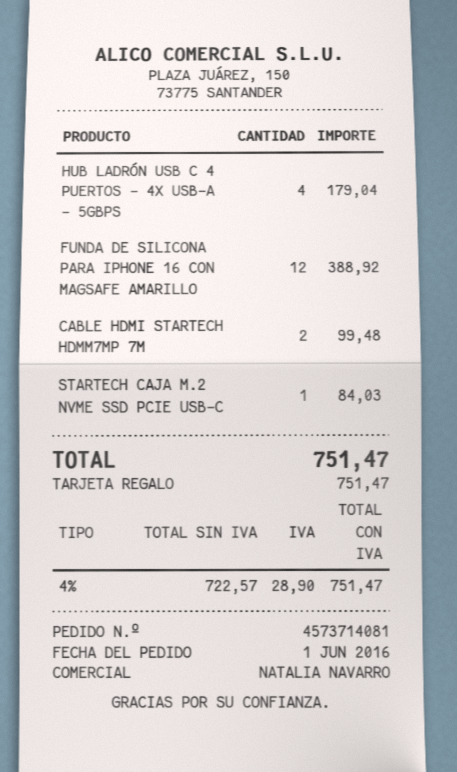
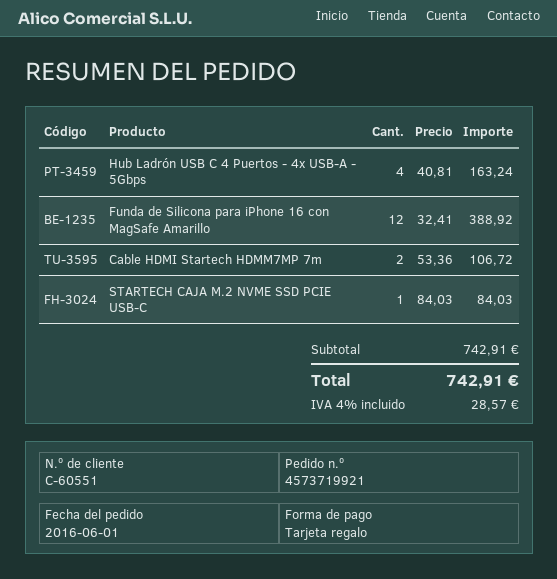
order number: 4573714081 -> 4573719921
HUB LADRÓN USB C 4 PUERTOS - 4X USB-A - 5GBPS: 4 for 179.04 -> 4 for 163.24
CABLE HDMI STARTECH HDMM7MP 7M: 2 for 99.48 -> 2 for 106.72
tax: 4% = 28.90 -> 4% = 28.57
total: 751.47 -> 742.91

